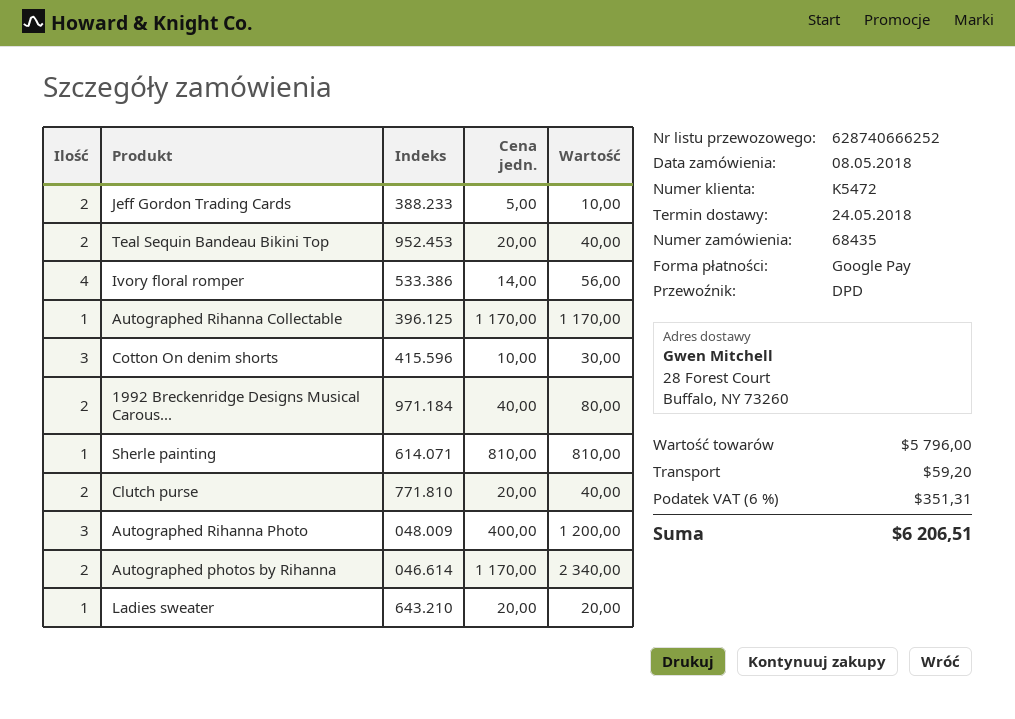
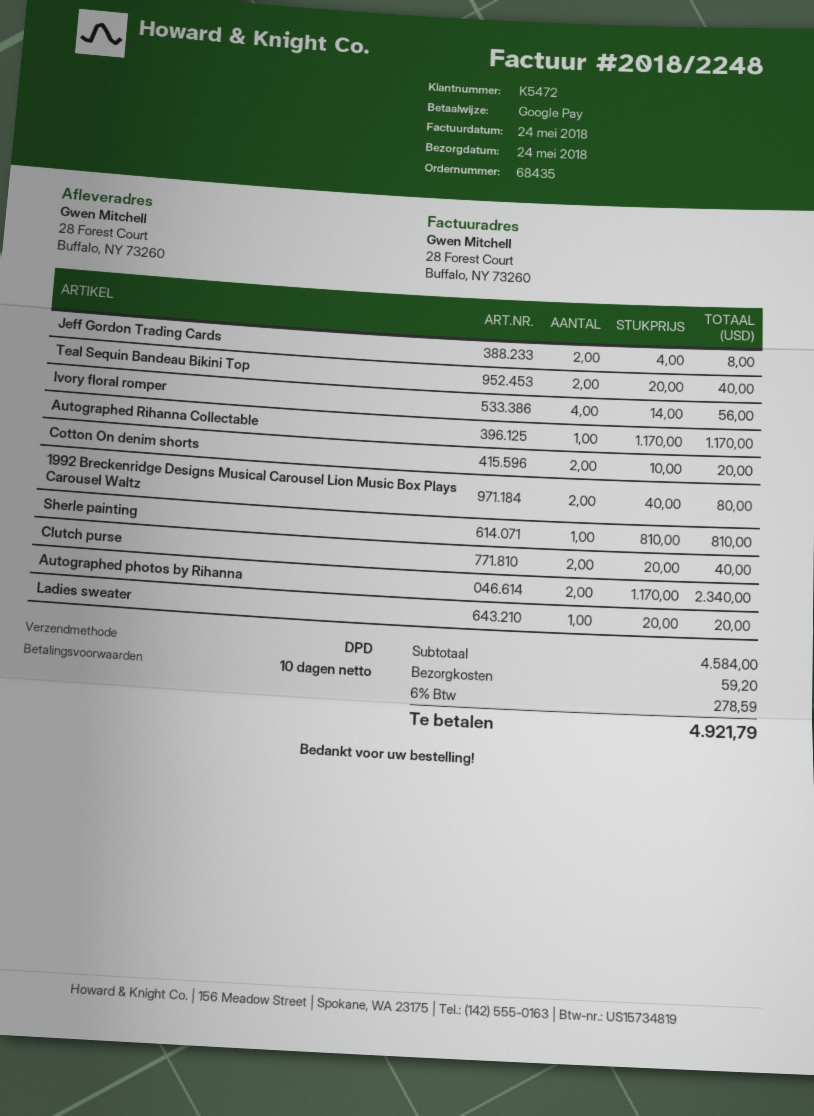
Jeff Gordon Trading Cards: 2 x 5.00 = 10.00 -> 2 x 4.00 = 8.00
Cotton On denim shorts: 3 x 10.00 = 30.00 -> 2 x 10.00 = 20.00
Autographed Rihanna Photo: 3 x 400.00 = 1200.00 -> none
subtotal: 5796.00 -> 4584.00
tax: 6% = 351.31 -> 6% = 278.59
total: 6206.51 -> 4921.79

